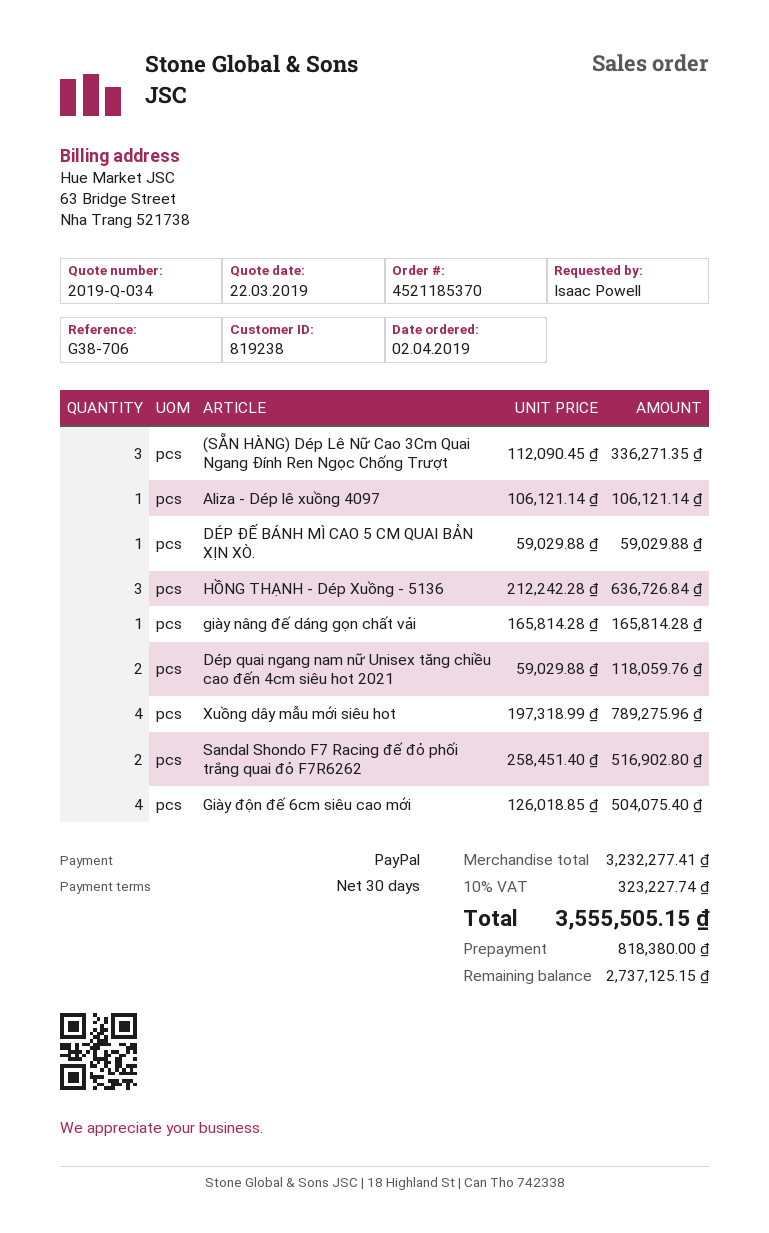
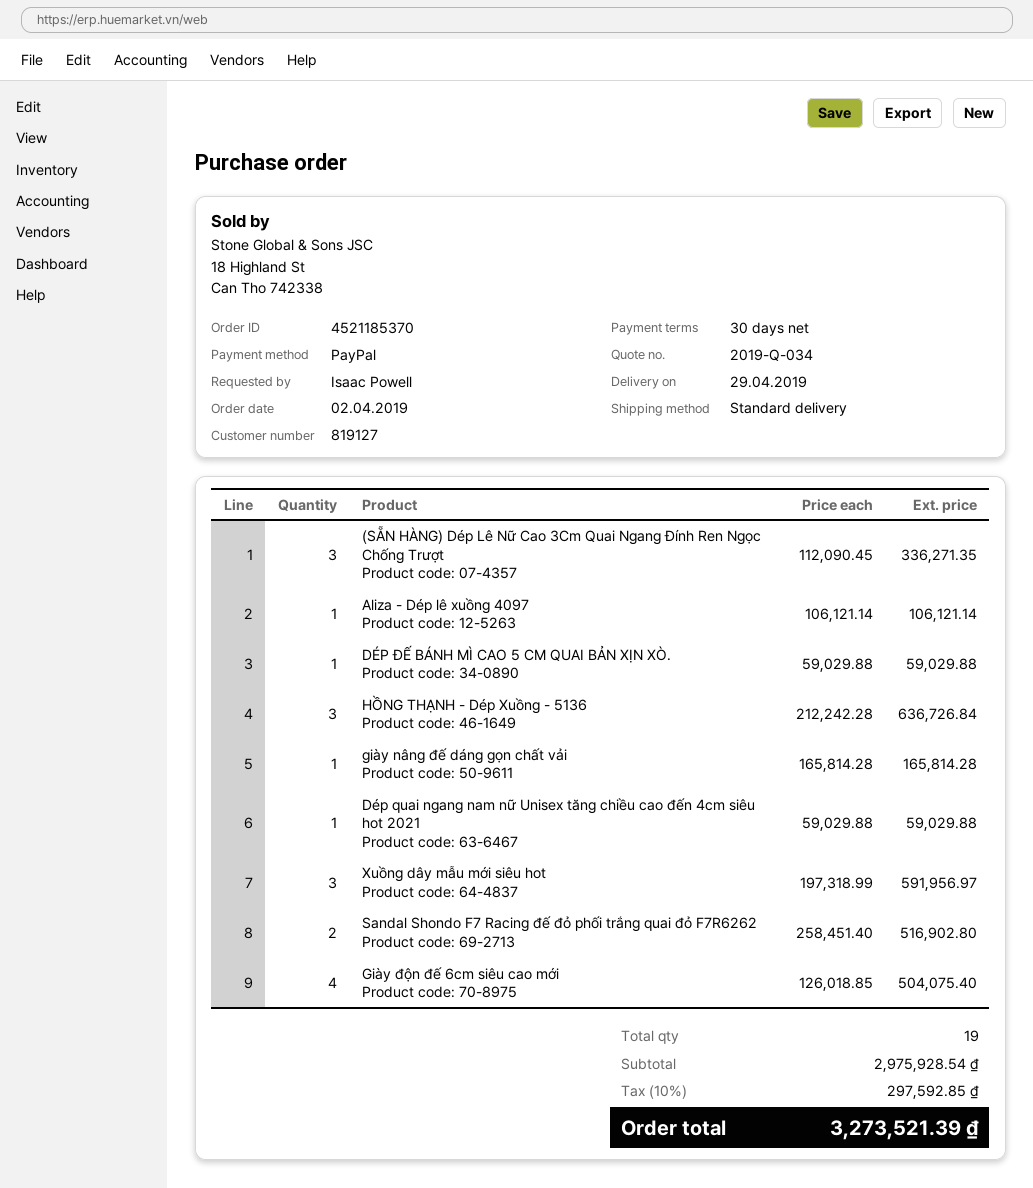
customer number: 819238 -> 819127
Dép quai ngang nam nữ Unisex tăng chiều cao đến 4cm siêu hot 2021: 2 x 59029.88 = 118059.76 -> 1 x 59029.88 = 59029.88
Xuồng dây mẫu mới siêu hot: 4 x 197318.99 = 789275.96 -> 3 x 197318.99 = 591956.97
subtotal: 3232277.41 -> 2975928.54
tax: 10% = 323227.74 -> 10% = 297592.85
total: 3555505.15 -> 3273521.39

